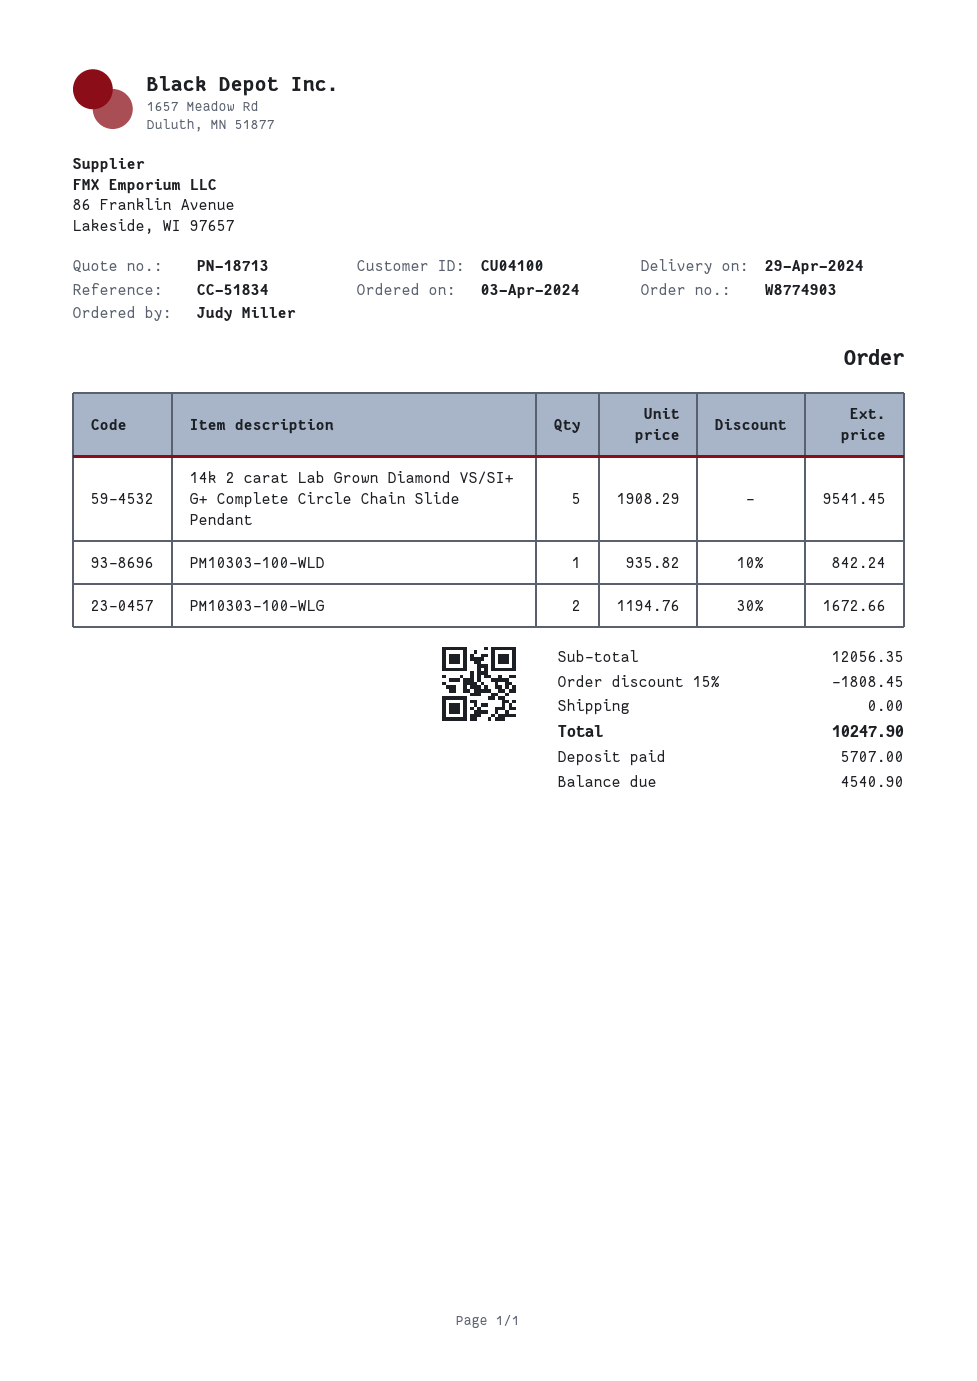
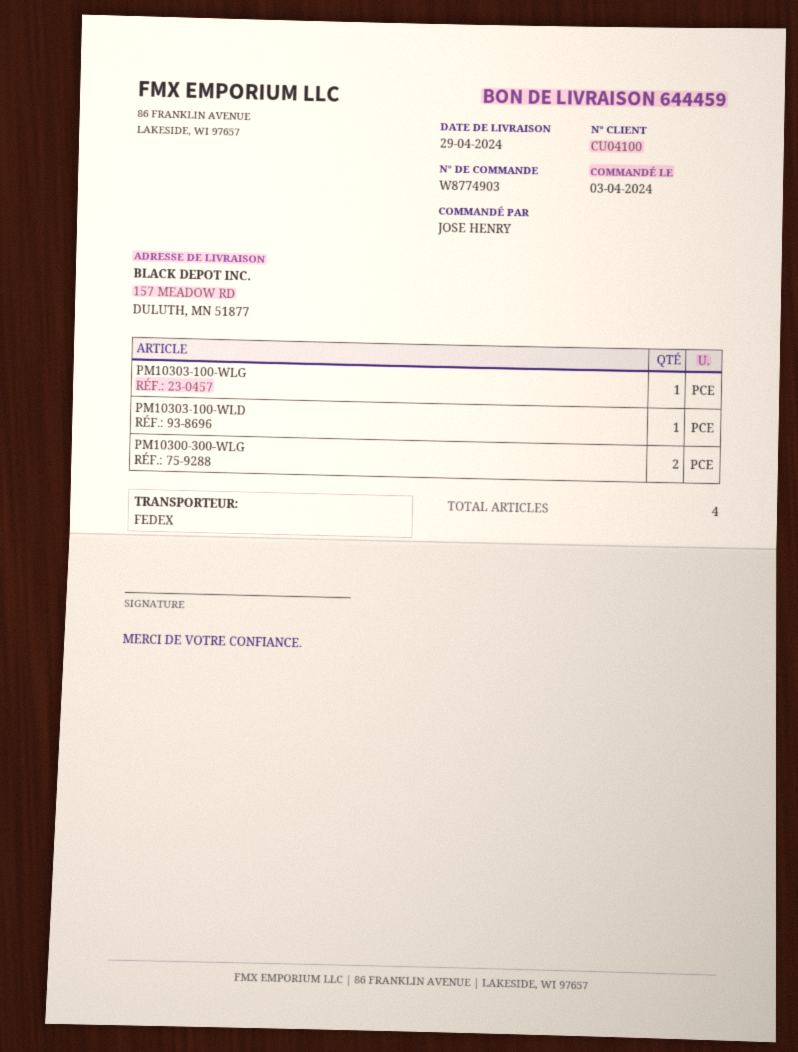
ordered by: Judy Miller -> JOSE HENRY
14k 2 carat Lab Grown Diamond VS/SI+ G+ Complete Circle Chain Slide Pendant: 5 -> none
PM10303-100-WLG: 2 -> 1
PM10300-300-WLG: none -> 2

